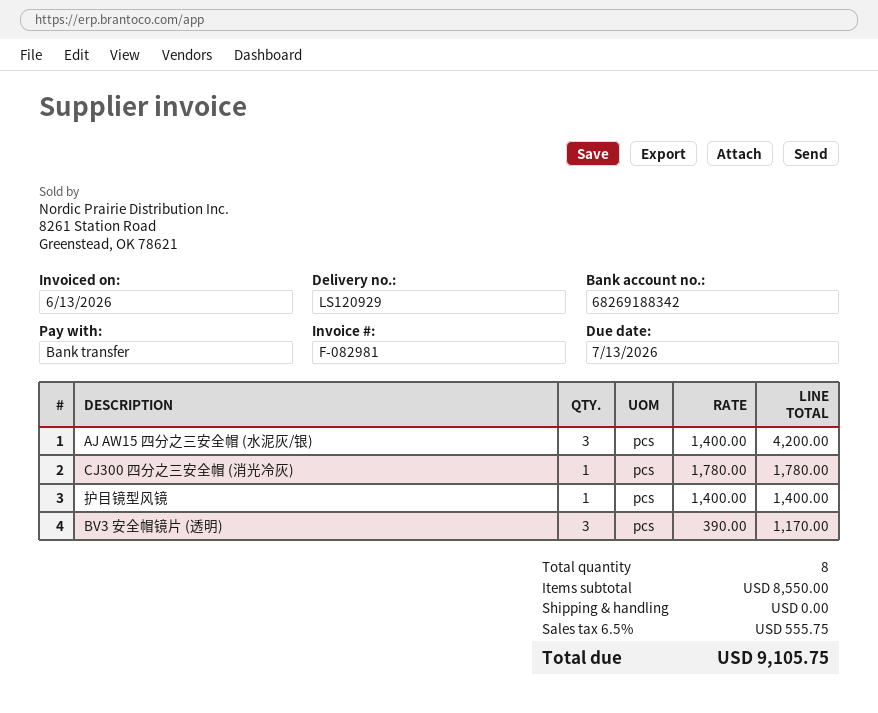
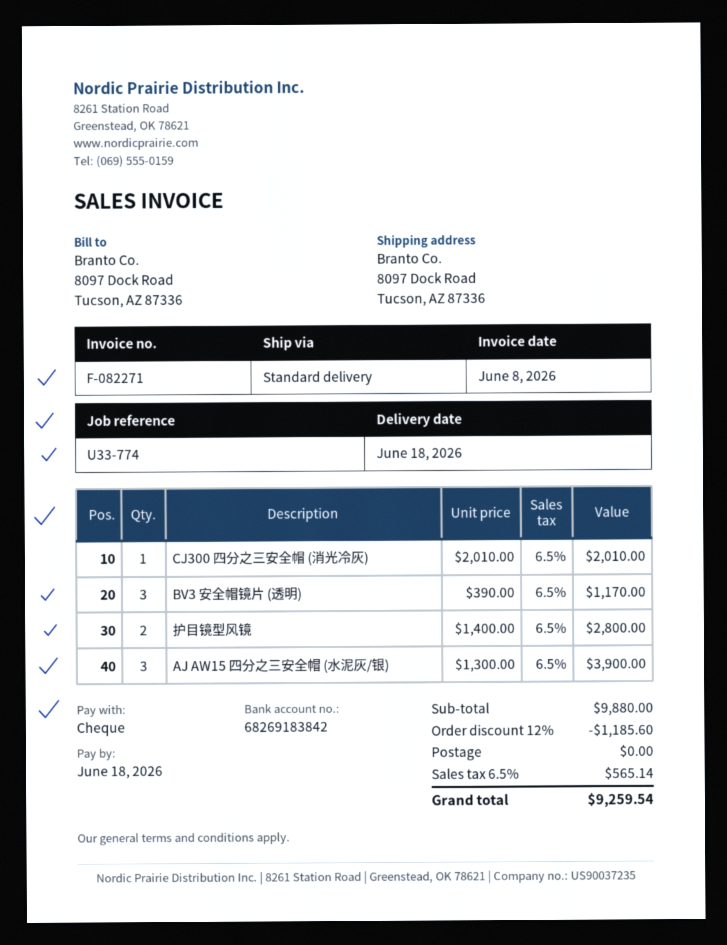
invoice number: F-082981 -> F-082271
invoice date: 2026-06-13 -> 2026-06-08
due date: 2026-07-13 -> 2026-06-18
payment method: bank transfer -> cheque
bank account: 68269188342 -> 68269183842
AJ AW15 四分之三安全帽 (水泥灰/银): 3 x 1400.00 = 4200.00 -> 3 x 1300.00 = 3900.00
CJ300 四分之三安全帽 (消光冷灰): 1 x 1780.00 = 1780.00 -> 1 x 2010.00 = 2010.00
护目镜型风镜: 1 x 1400.00 = 1400.00 -> 2 x 1400.00 = 2800.00
subtotal: 8550.00 -> 9880.00
discount: none -> 12% = 1185.60
tax: 6.5% = 555.75 -> 6.5% = 565.14
total: 9105.75 -> 9259.54

